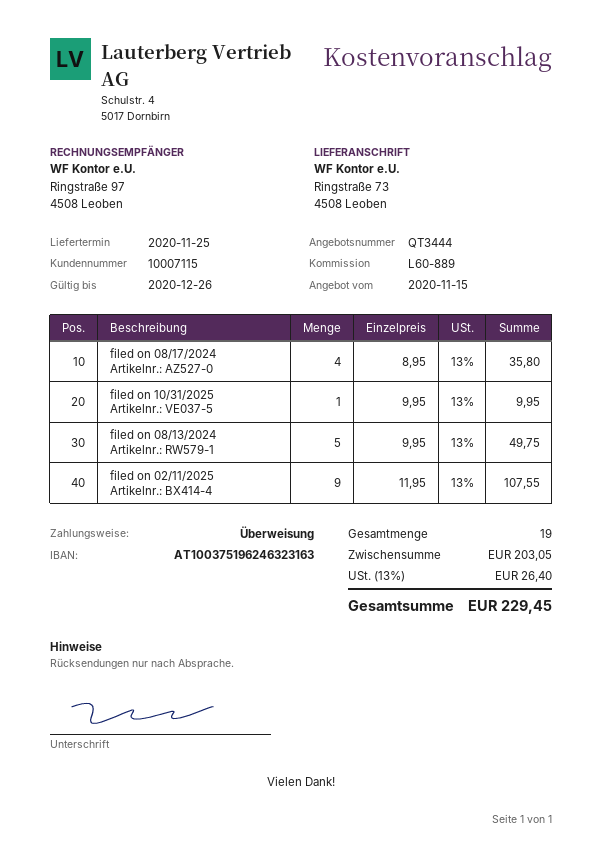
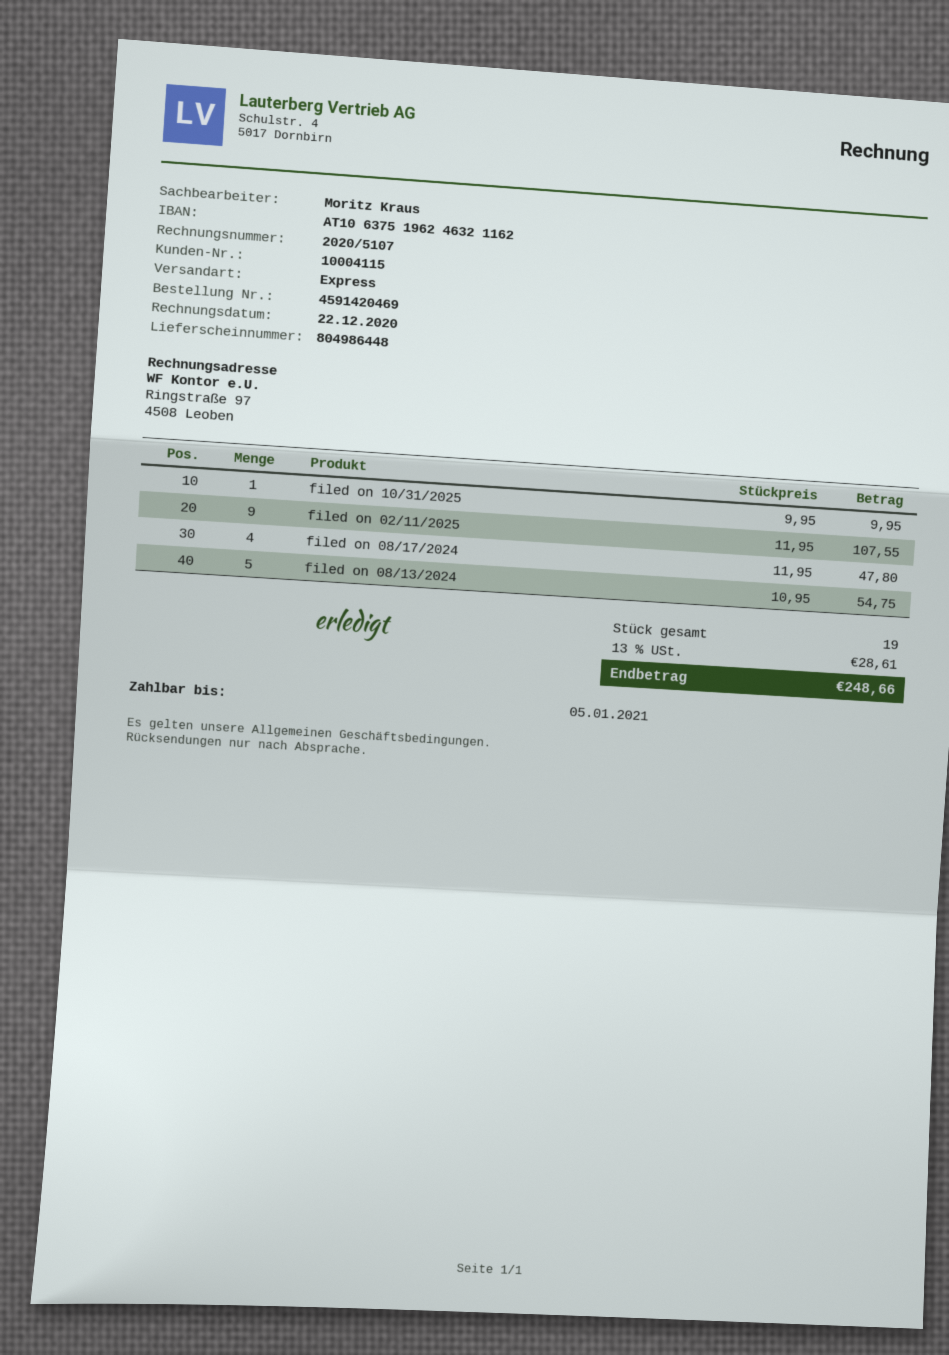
customer number: 10007115 -> 10004115
bank account: AT100375196246323163 -> AT106375196246321162
filed on 08/17/2024: 4 x 8.95 = 35.80 -> 4 x 11.95 = 47.80
filed on 08/13/2024: 5 x 9.95 = 49.75 -> 5 x 10.95 = 54.75
tax: 13% = 26.40 -> 13% = 28.61
total: 229.45 -> 248.66

